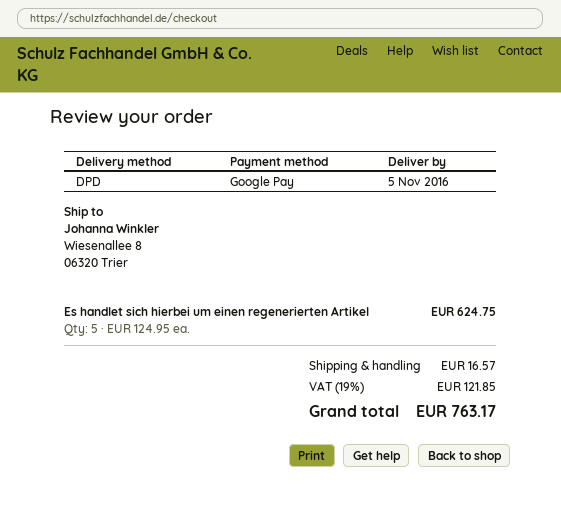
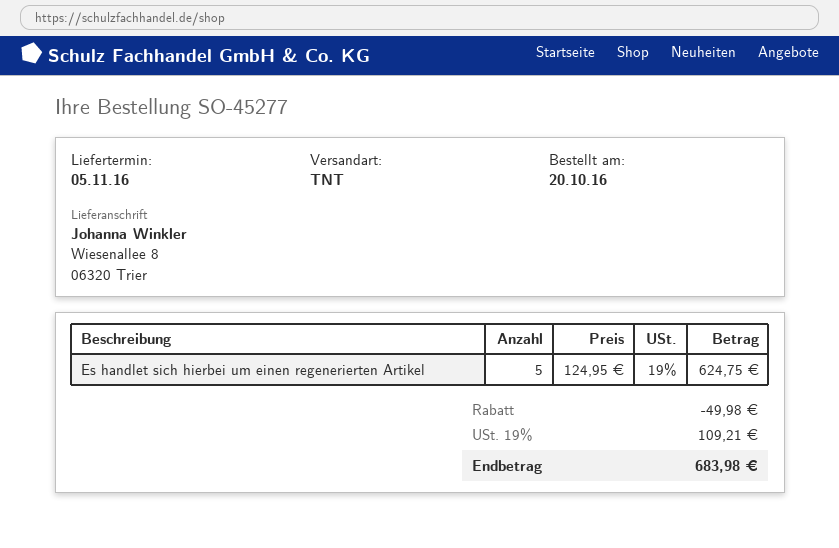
shipping method: DPD -> TNT
discount: none -> 49.98
shipping: 16.57 -> none
tax: 19% = 121.85 -> 19% = 109.21
total: 763.17 -> 683.98

